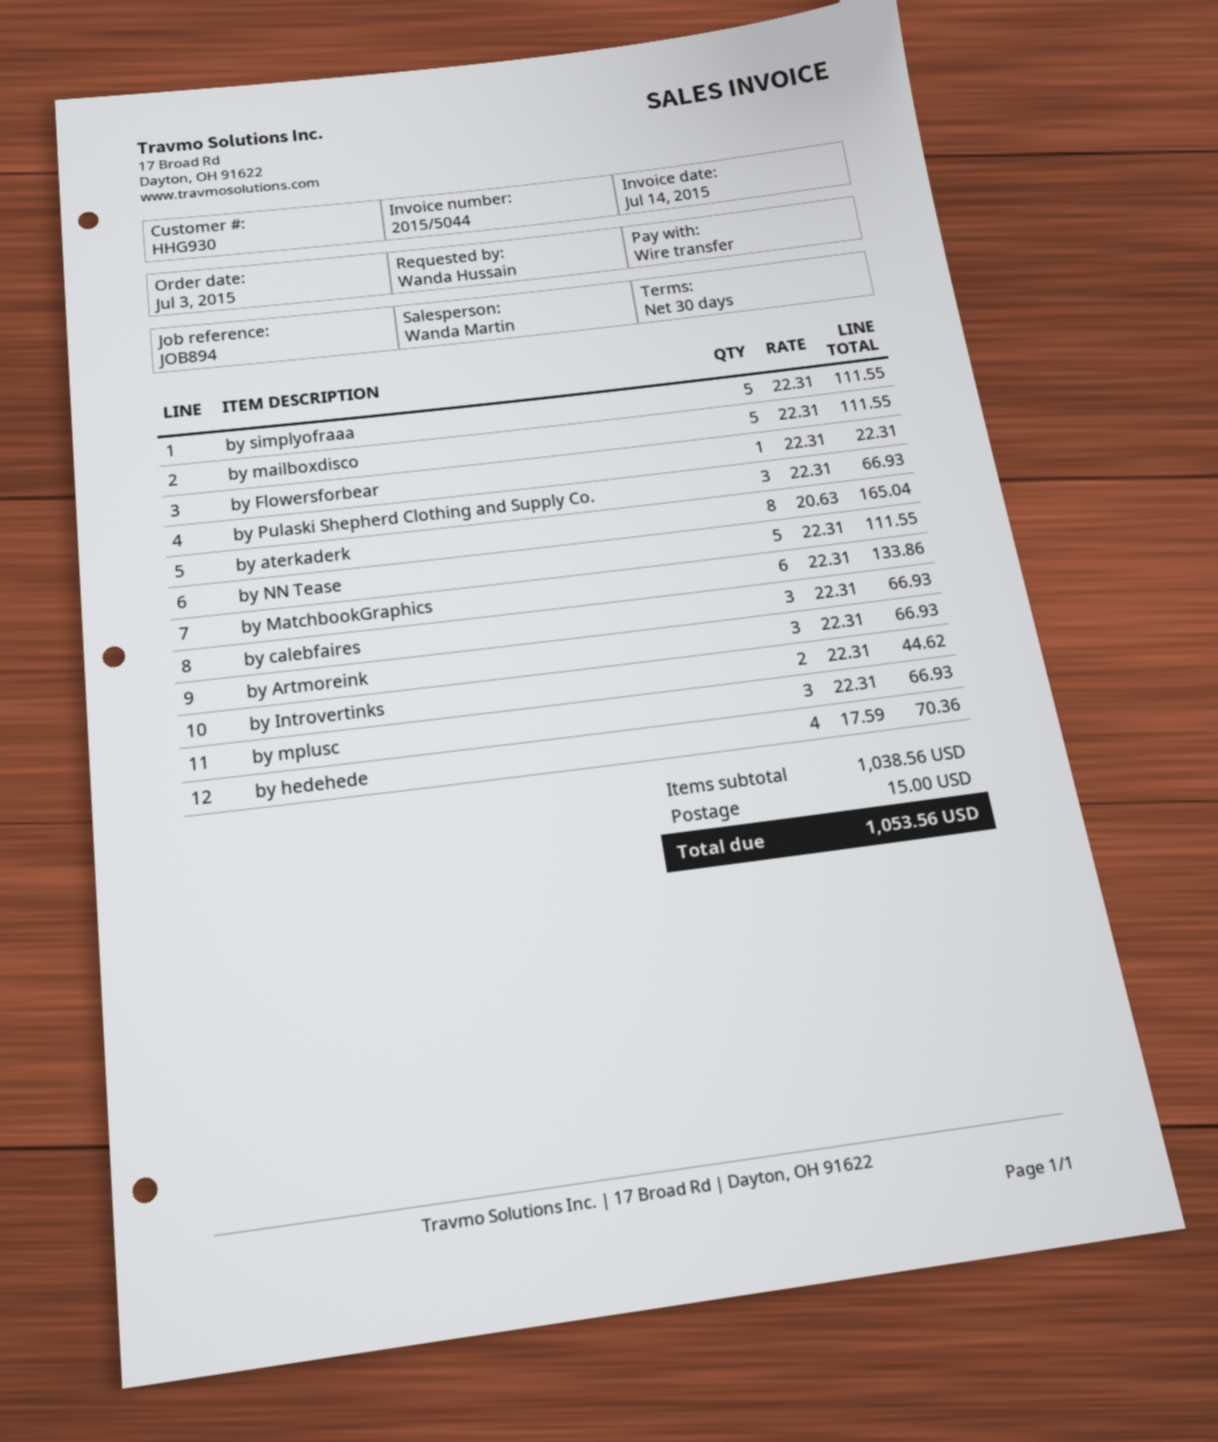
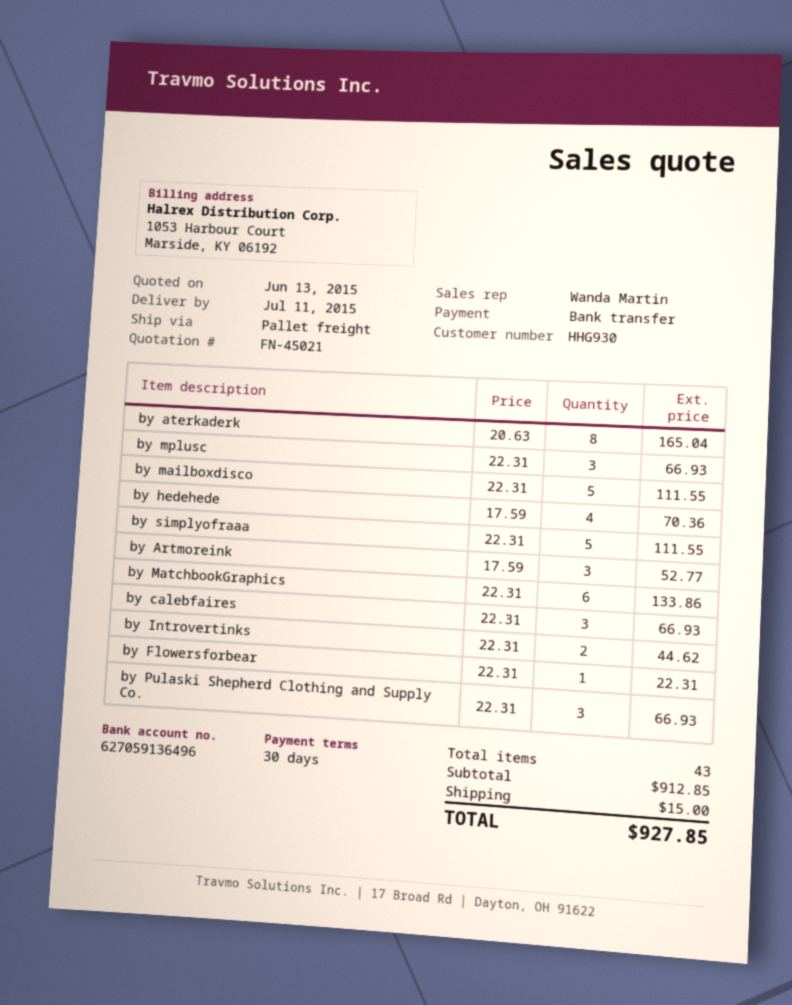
by NN Tease: 5 x 22.31 = 111.55 -> none
by Artmoreink: 3 x 22.31 = 66.93 -> 3 x 17.59 = 52.77
subtotal: 1038.56 -> 912.85
total: 1053.56 -> 927.85

